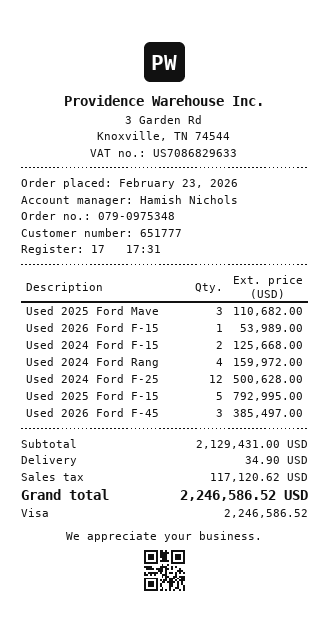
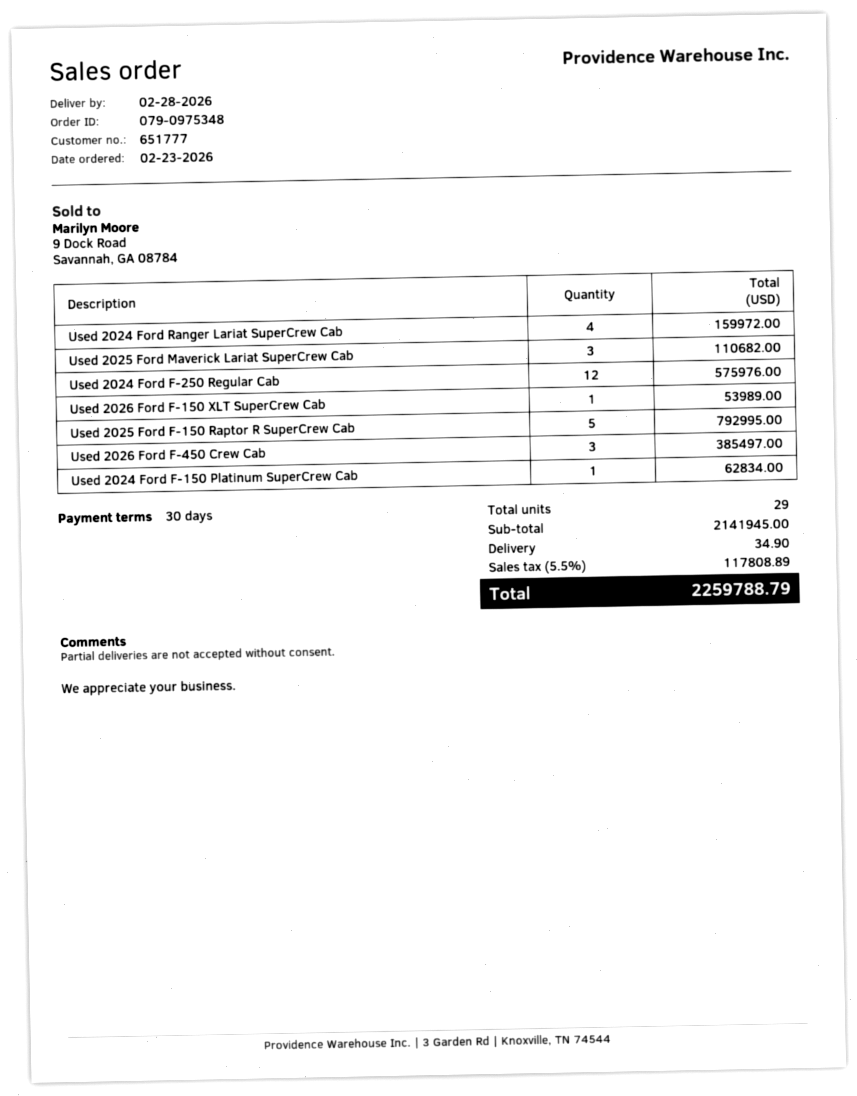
Used 2024 Ford F-15: 2 for 125668.00 -> 1 for 62834.00
Used 2024 Ford F-25: 12 for 500628.00 -> 12 for 575976.00
subtotal: 2129431.00 -> 2141945.00
tax: 117120.62 -> 117808.89
total: 2246586.52 -> 2259788.79

